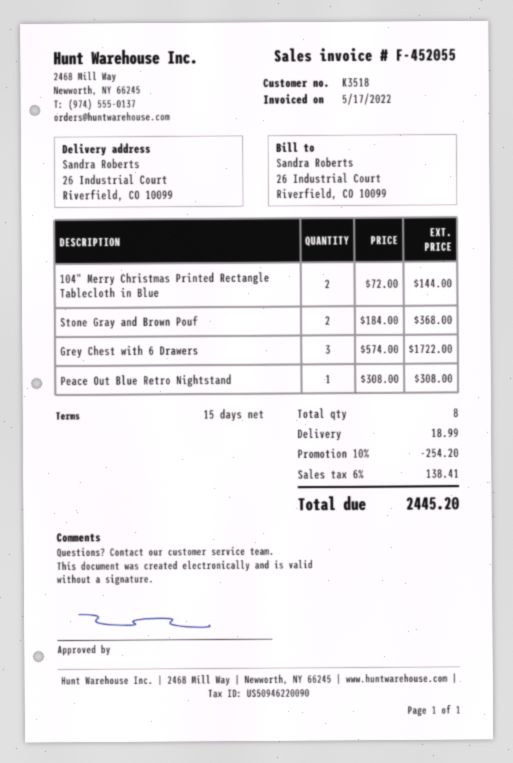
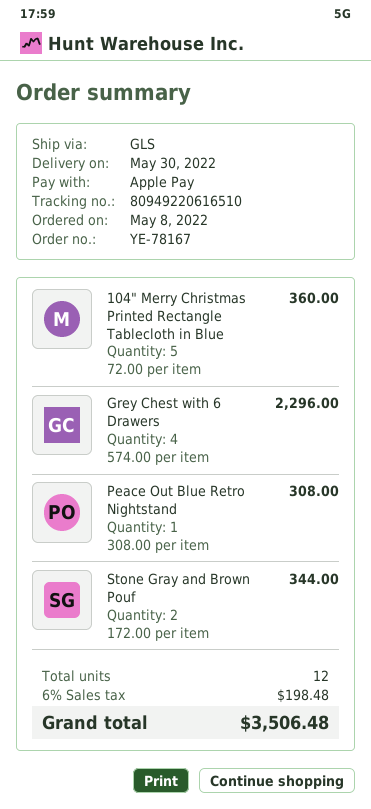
104" Merry Christmas Printed Rectangle Tablecloth in Blue: 2 x 72.00 = 144.00 -> 5 x 72.00 = 360.00
Stone Gray and Brown Pouf: 2 x 184.00 = 368.00 -> 2 x 172.00 = 344.00
Grey Chest with 6 Drawers: 3 x 574.00 = 1722.00 -> 4 x 574.00 = 2296.00
total quantity: 8 -> 12
discount: 10% = 254.20 -> none
shipping: 18.99 -> none
tax: 6% = 138.41 -> 6% = 198.48
total: 2445.20 -> 3506.48

